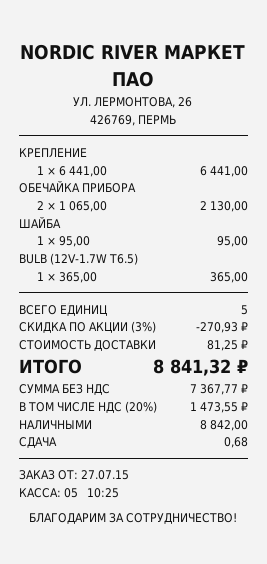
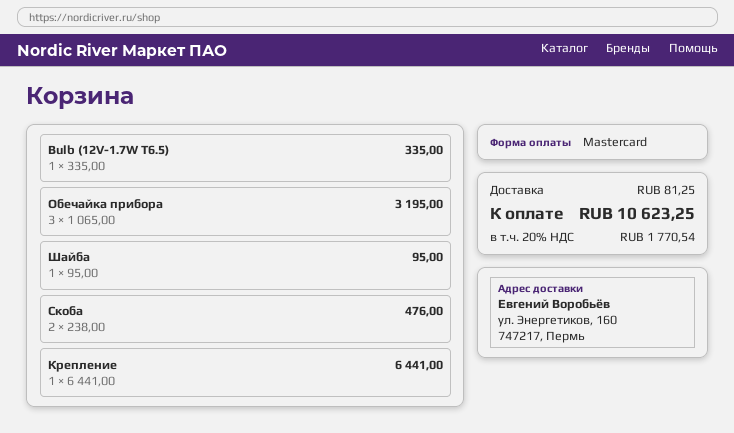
payment method: cash -> Mastercard
ОБЕЧАЙКА ПРИБОРА: 2 x 1065.00 = 2130.00 -> 3 x 1065.00 = 3195.00
BULB (12V-1.7W T6.5): 1 x 365.00 = 365.00 -> 1 x 335.00 = 335.00
Скоба: none -> 2 x 238.00 = 476.00
discount: 3% = 270.93 -> none
tax: 20% = 1473.55 -> 20% = 1770.54
total: 8841.32 -> 10623.25

